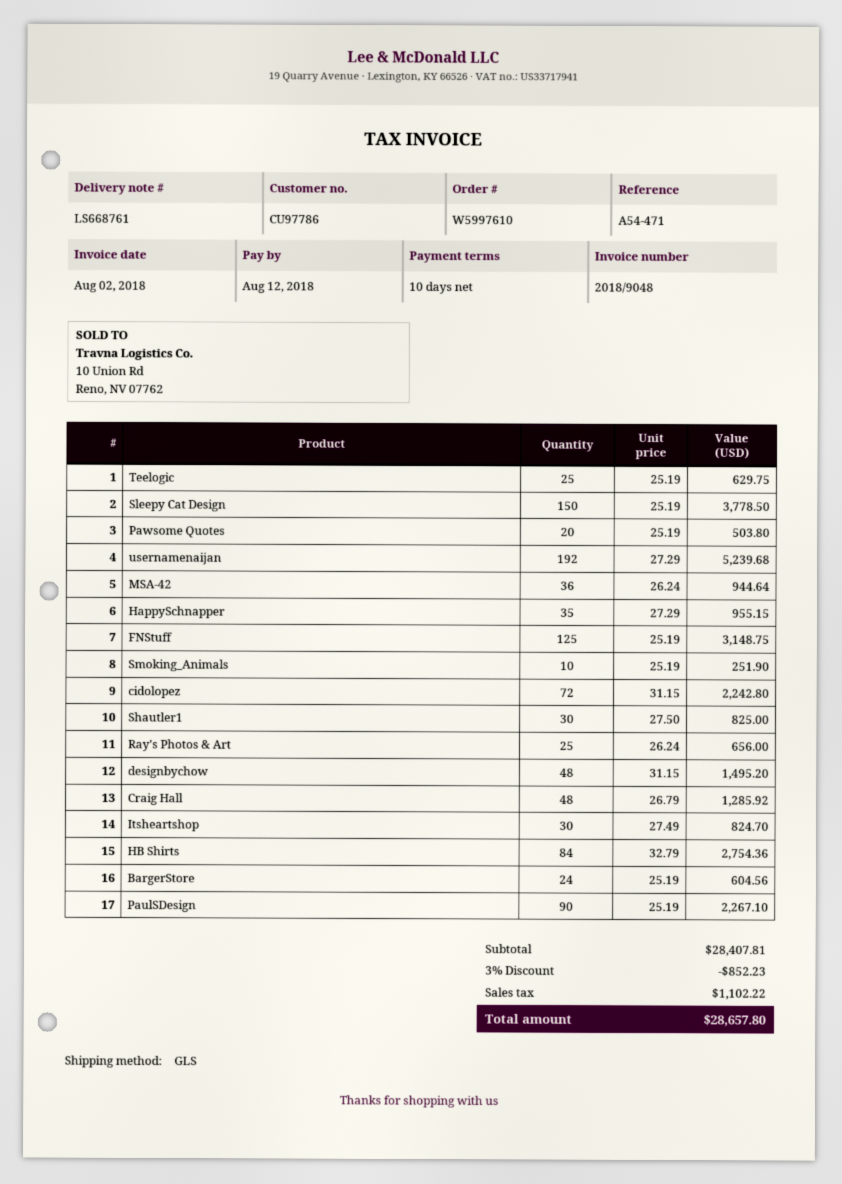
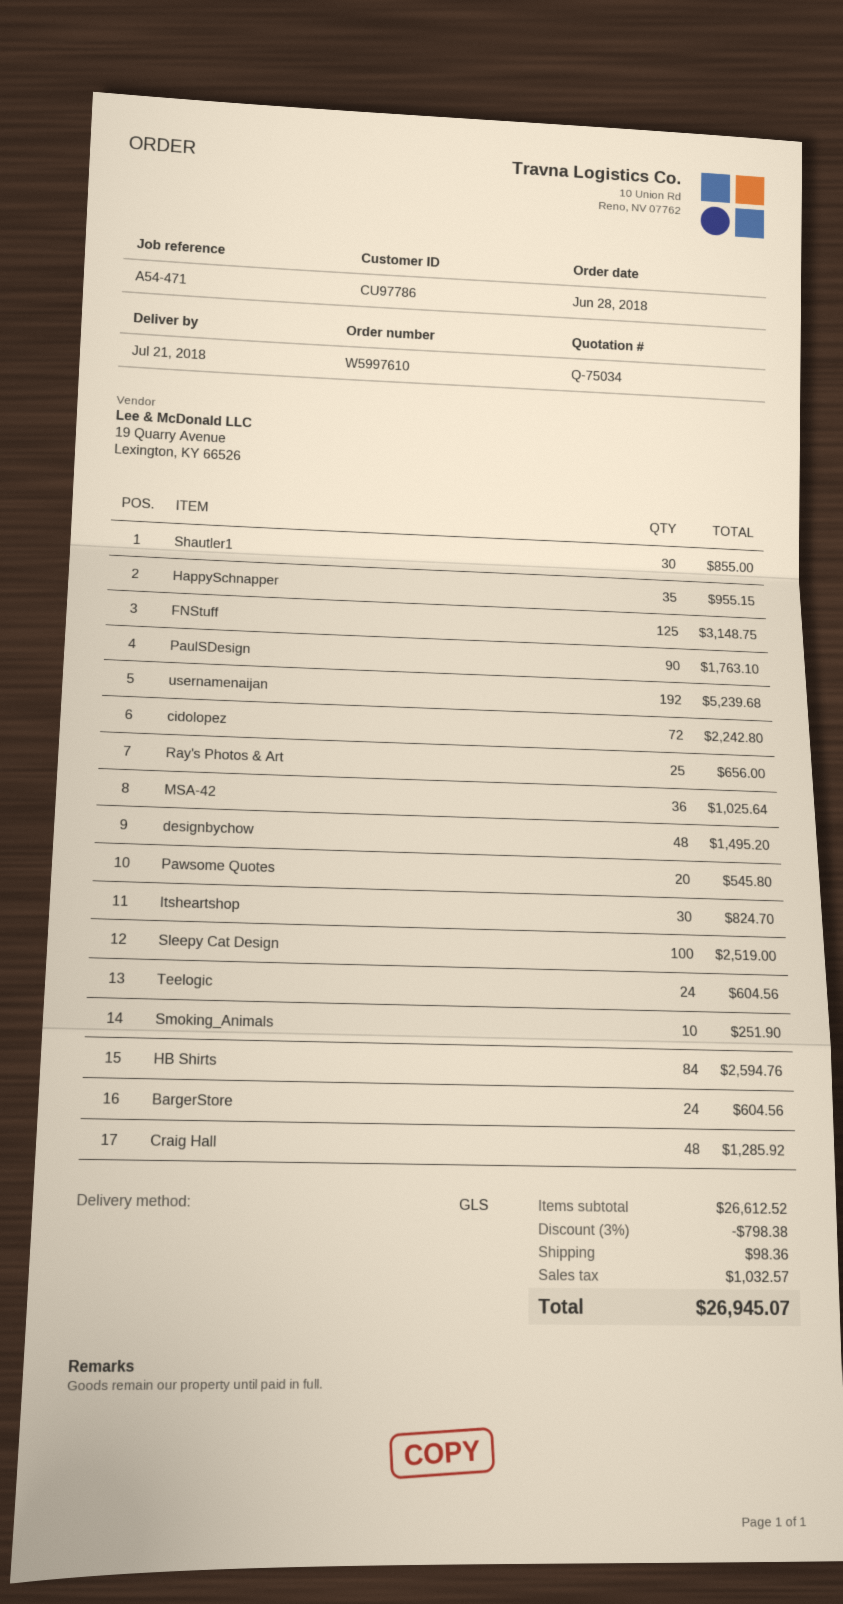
Teelogic: 25 for 629.75 -> 24 for 604.56
Sleepy Cat Design: 150 for 3778.50 -> 100 for 2519.00
Pawsome Quotes: 20 for 503.80 -> 20 for 545.80
MSA-42: 36 for 944.64 -> 36 for 1025.64
Shautler1: 30 for 825.00 -> 30 for 855.00
HB Shirts: 84 for 2754.36 -> 84 for 2594.76
PaulSDesign: 90 for 2267.10 -> 90 for 1763.10
subtotal: 28407.81 -> 26612.52
discount: 3% = 852.23 -> 3% = 798.38
shipping: none -> 98.36
tax: 1102.22 -> 1032.57
total: 28657.80 -> 26945.07

